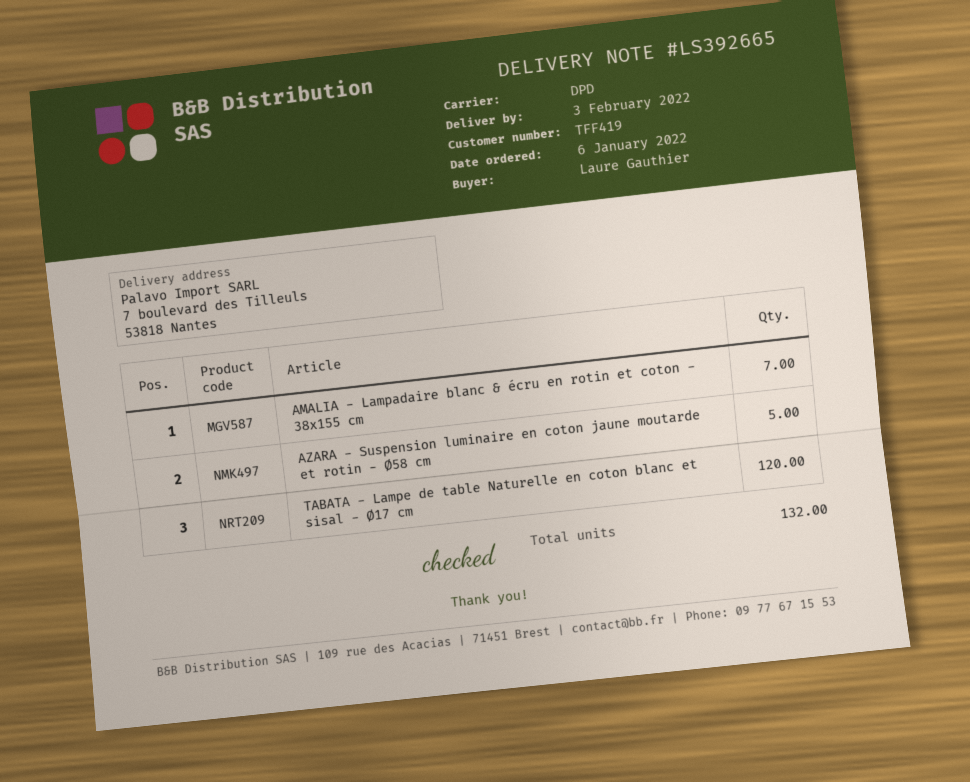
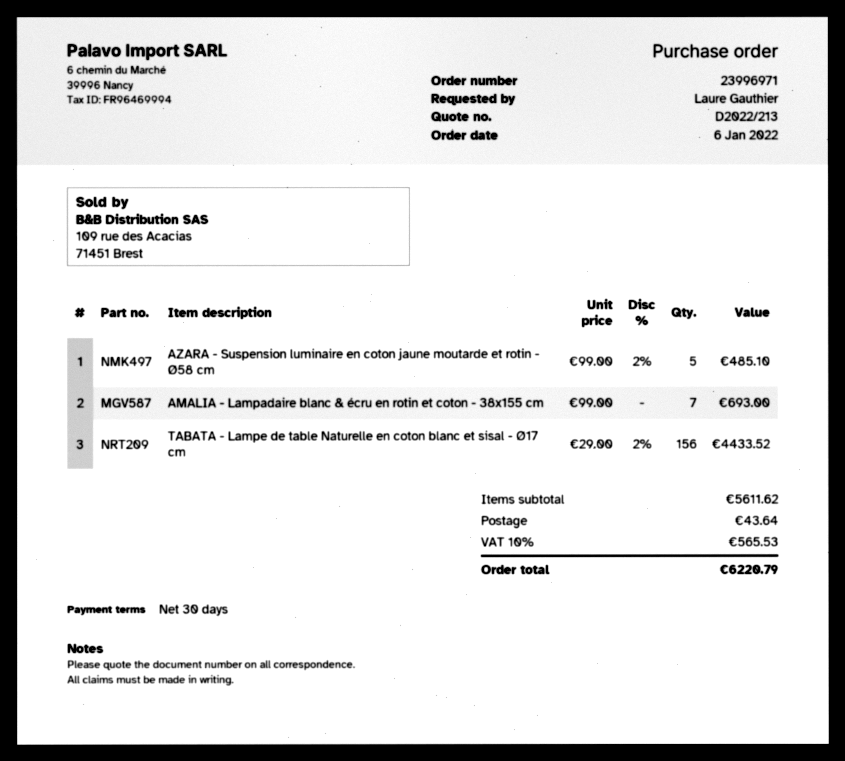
TABATA - Lampe de table Naturelle en coton blanc et sisal - Ø17 cm: 120 -> 156

